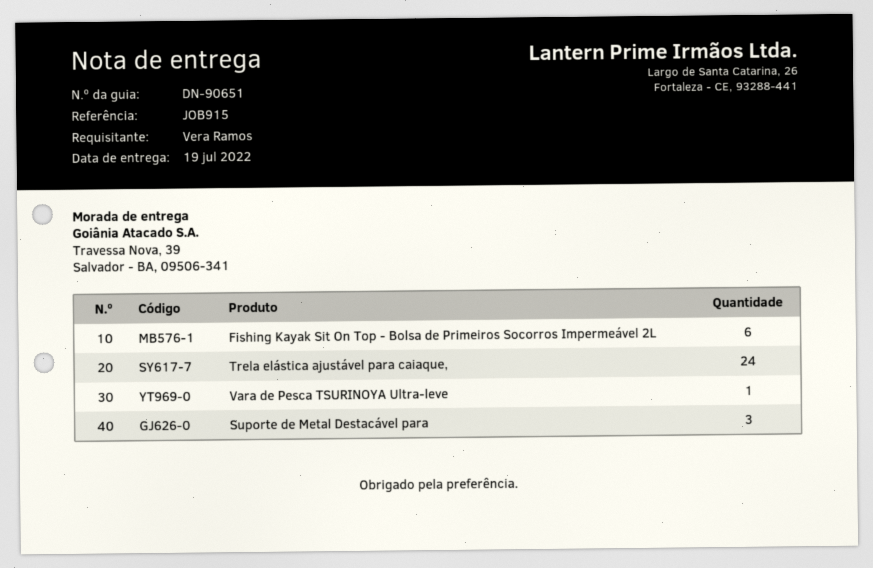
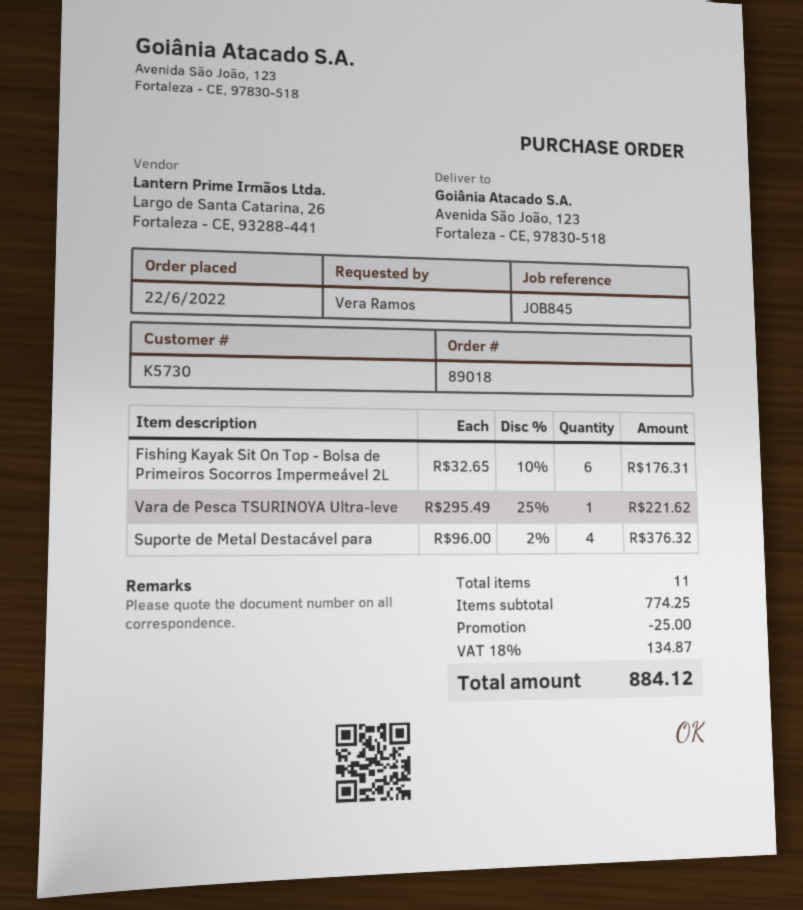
reference: JOB915 -> JOB845
ship to: Travessa Nova, 39, Salvador - BA, 09506-341 -> Avenida São João, 123, Fortaleza - CE, 97830-518
Trela elástica ajustável para caiaque,: 24 -> none
Suporte de Metal Destacável para: 3 -> 4

